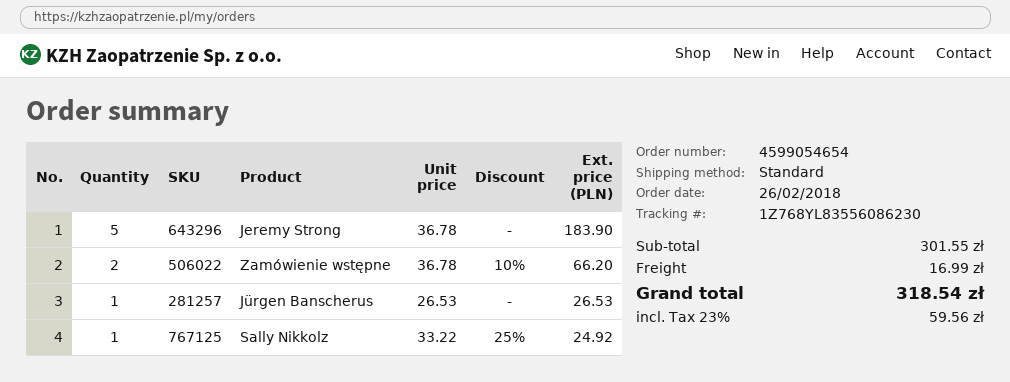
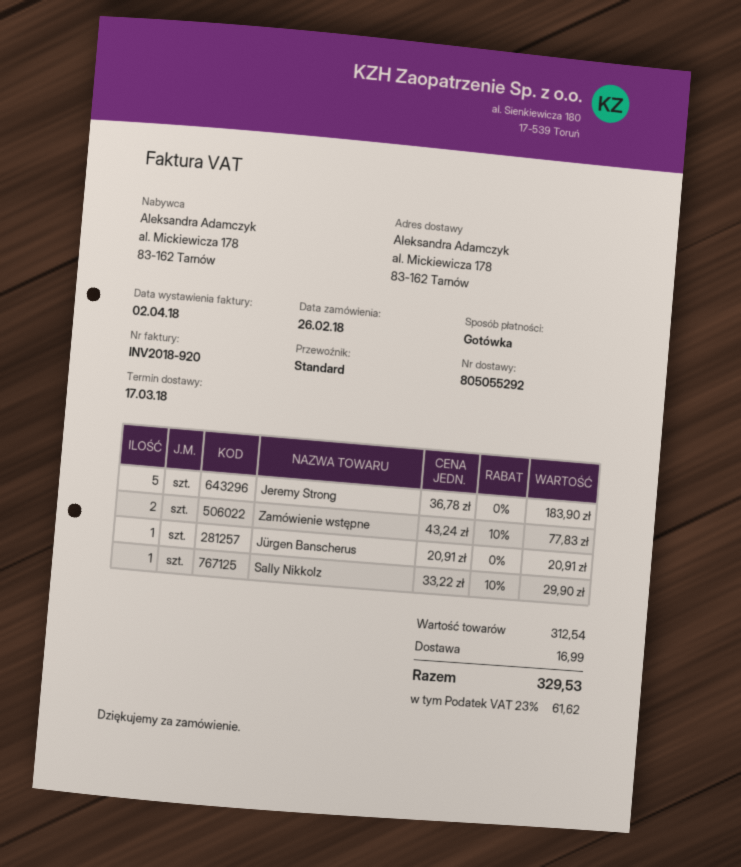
Zamówienie wstępne: 2 x 36.78 - 10% = 66.20 -> 2 x 43.24 - 10% = 77.83
Jürgen Banscherus: 1 x 26.53 = 26.53 -> 1 x 20.91 = 20.91
Sally Nikkolz: 1 x 33.22 - 25% = 24.92 -> 1 x 33.22 - 10% = 29.90
subtotal: 301.55 -> 312.54
tax: 23% = 59.56 -> 23% = 61.62
total: 318.54 -> 329.53

